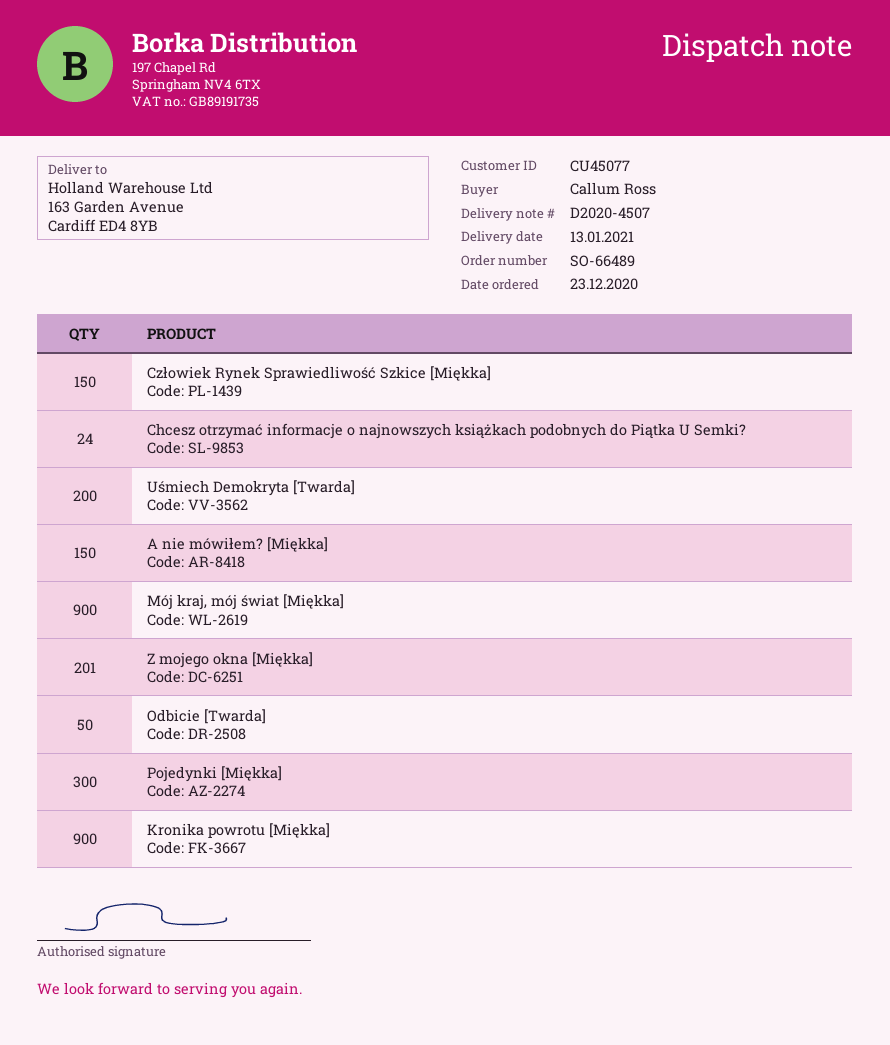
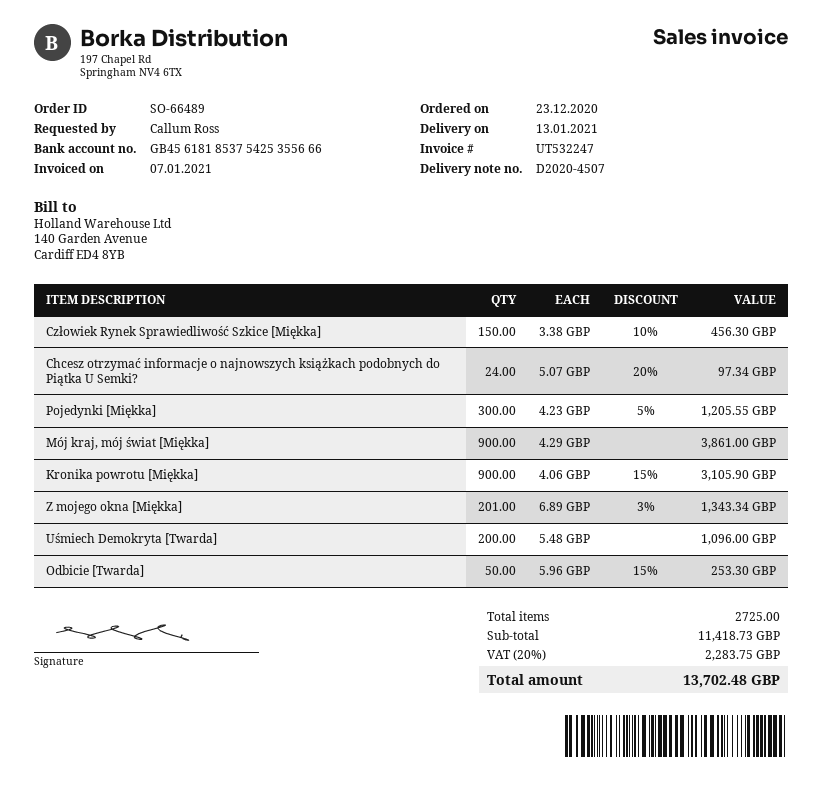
A nie mówiłem? [Miękka]: 150 -> none

